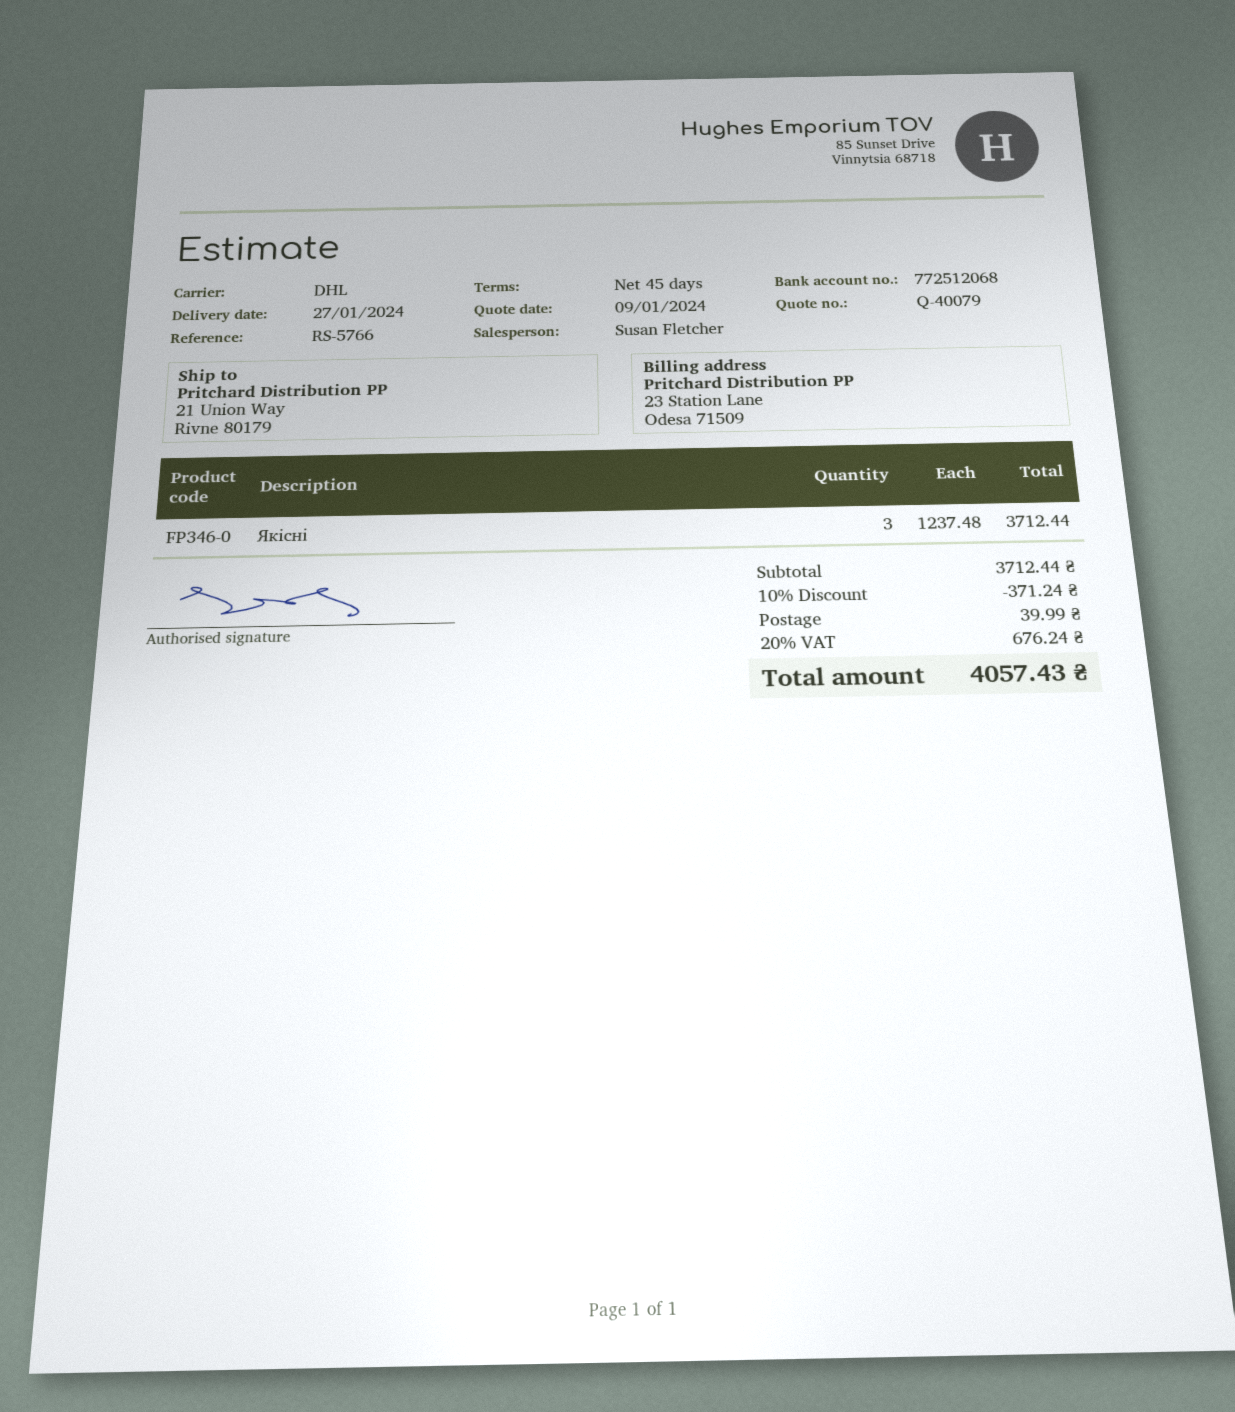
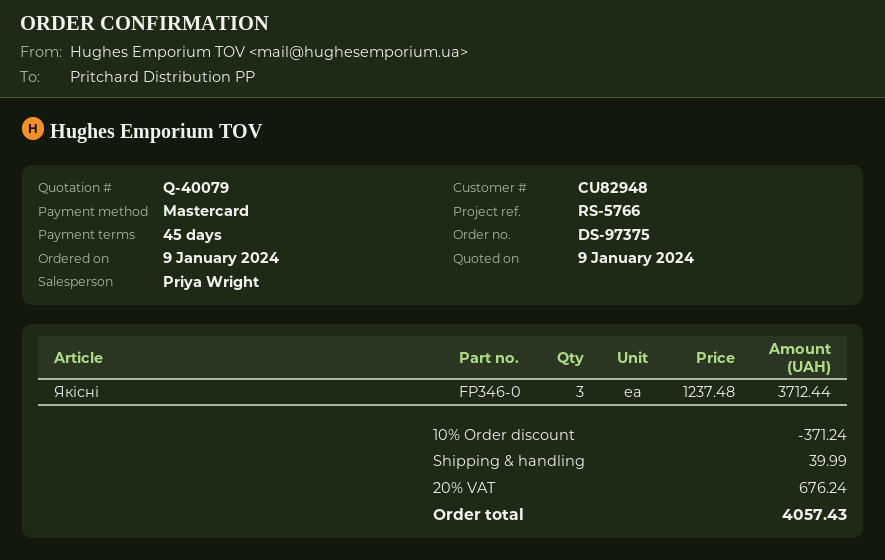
sales rep: Susan Fletcher -> Priya Wright

